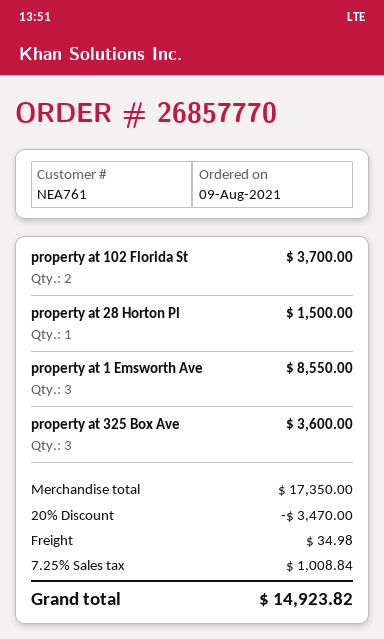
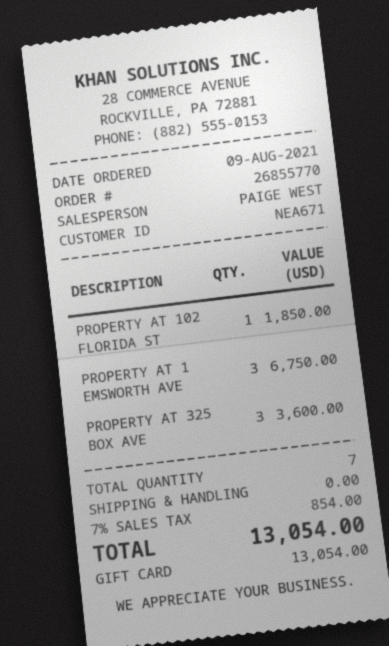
order number: 26857770 -> 26855770
customer number: NEA761 -> NEA671
property at 102 Florida St: 2 for 3700.00 -> 1 for 1850.00
property at 28 Horton Pl: 1 for 1500.00 -> none
property at 1 Emsworth Ave: 3 for 8550.00 -> 3 for 6750.00
discount: 20% = 3470.00 -> none
shipping: 34.98 -> 0.00
tax: 7.25% = 1008.84 -> 7% = 854.00
total: 14923.82 -> 13054.00

